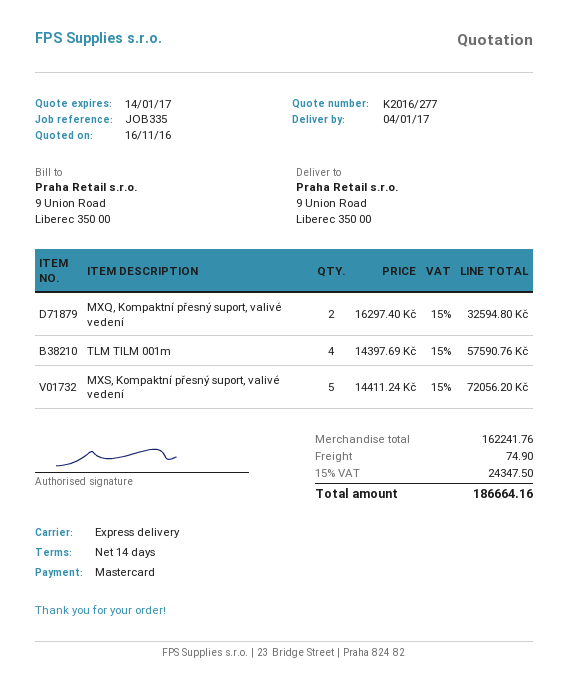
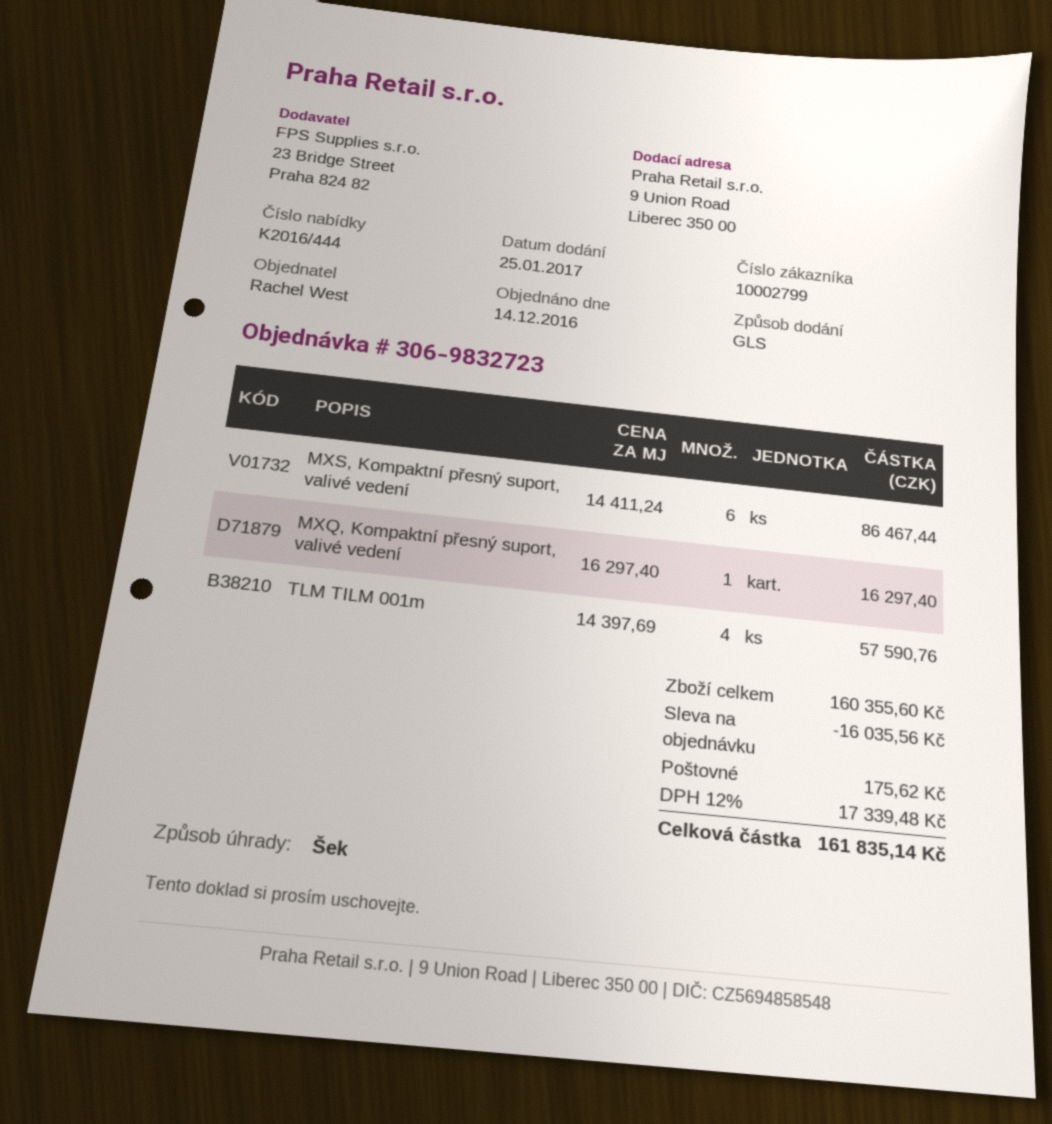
quote number: K2016/277 -> K2016/444
delivery date: 2017-01-04 -> 2017-01-25
payment method: Mastercard -> cheque
shipping method: express -> GLS
MXQ, Kompaktní přesný suport, valivé vedení: 2 x 16297.40 = 32594.80 -> 1 x 16297.40 = 16297.40
MXS, Kompaktní přesný suport, valivé vedení: 5 x 14411.24 = 72056.20 -> 6 x 14411.24 = 86467.44
subtotal: 162241.76 -> 160355.60
discount: none -> 16035.56
shipping: 74.90 -> 175.62
tax: 15% = 24347.50 -> 12% = 17339.48
total: 186664.16 -> 161835.14

